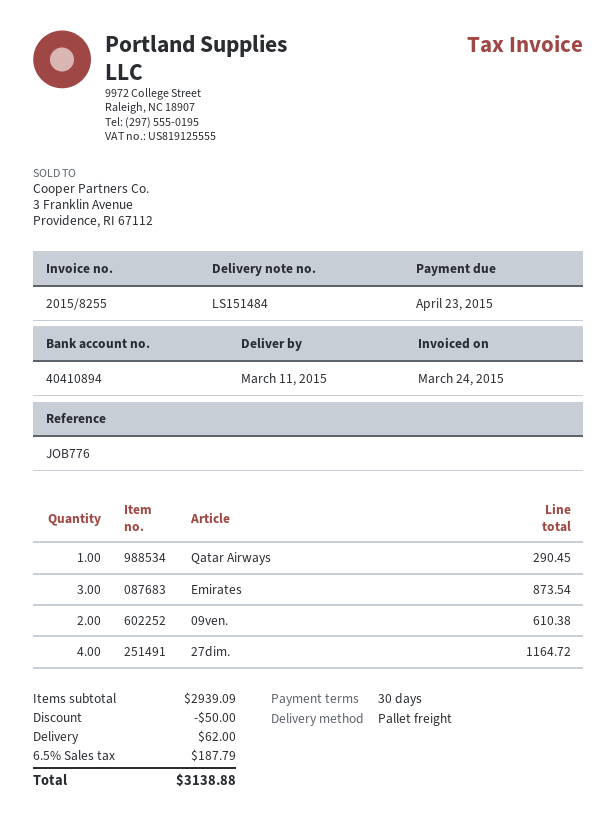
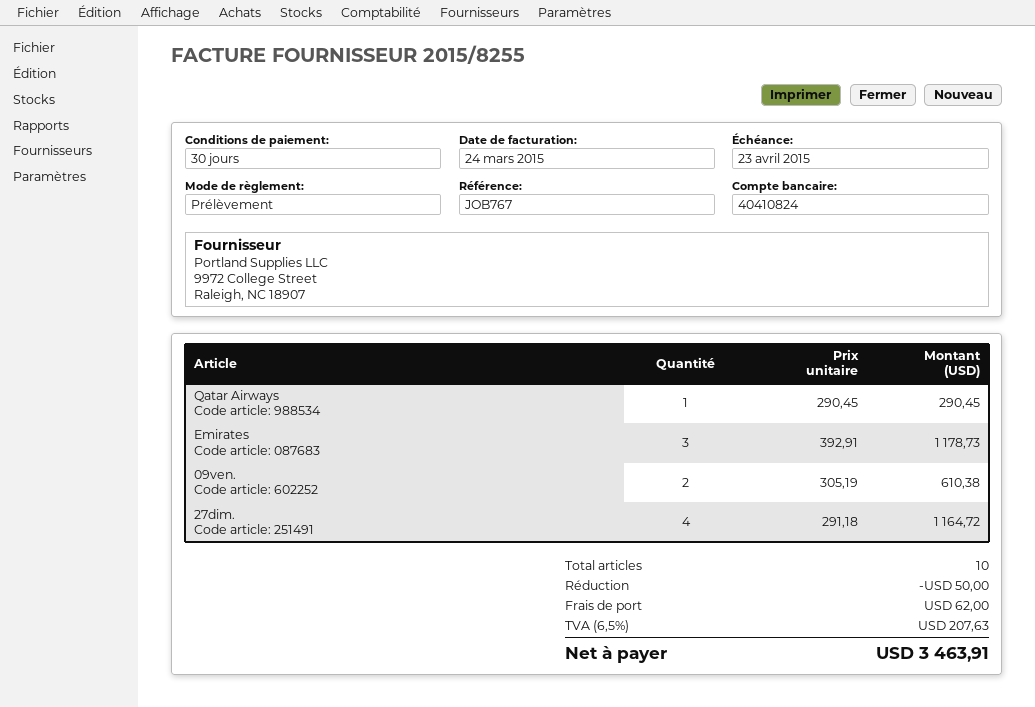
reference: JOB776 -> JOB767
bank account: 40410894 -> 40410824
Emirates: 3 for 873.54 -> 3 for 1178.73
tax: 6.5% = 187.79 -> 6.5% = 207.63
total: 3138.88 -> 3463.91

